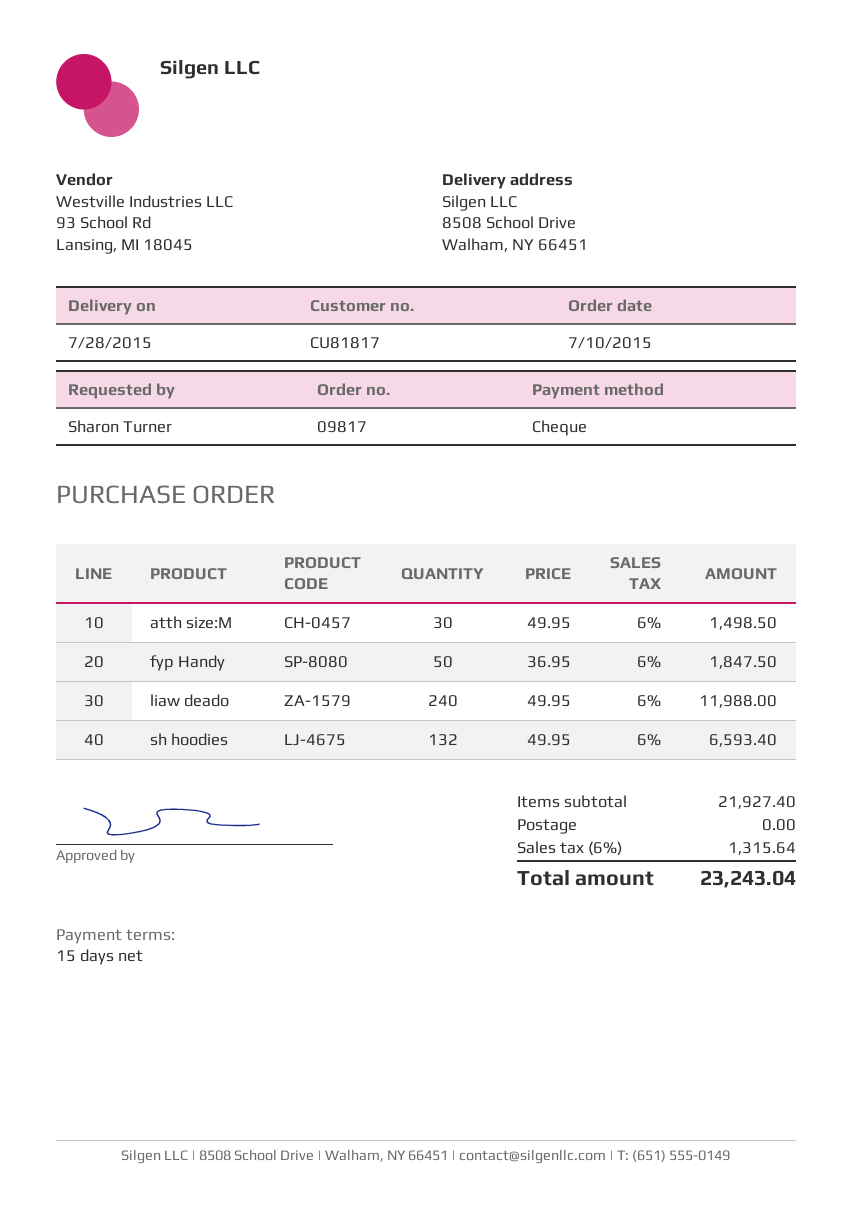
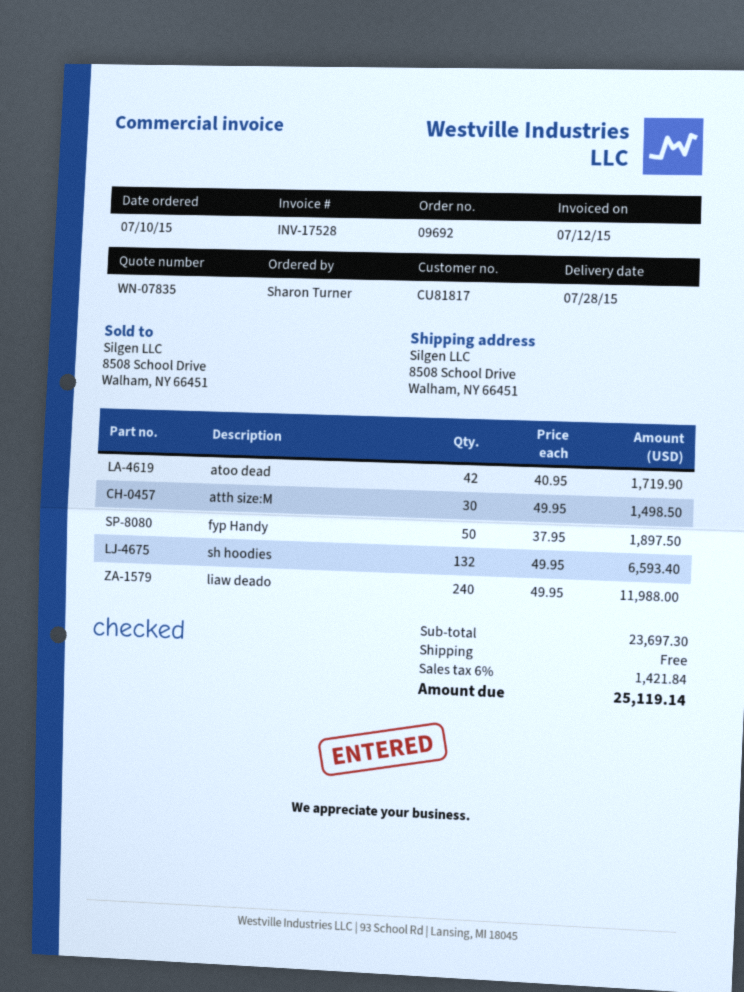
order number: 09817 -> 09692
fyp Handy: 50 x 36.95 = 1847.50 -> 50 x 37.95 = 1897.50
atoo dead: none -> 42 x 40.95 = 1719.90
subtotal: 21927.40 -> 23697.30
tax: 6% = 1315.64 -> 6% = 1421.84
total: 23243.04 -> 25119.14

